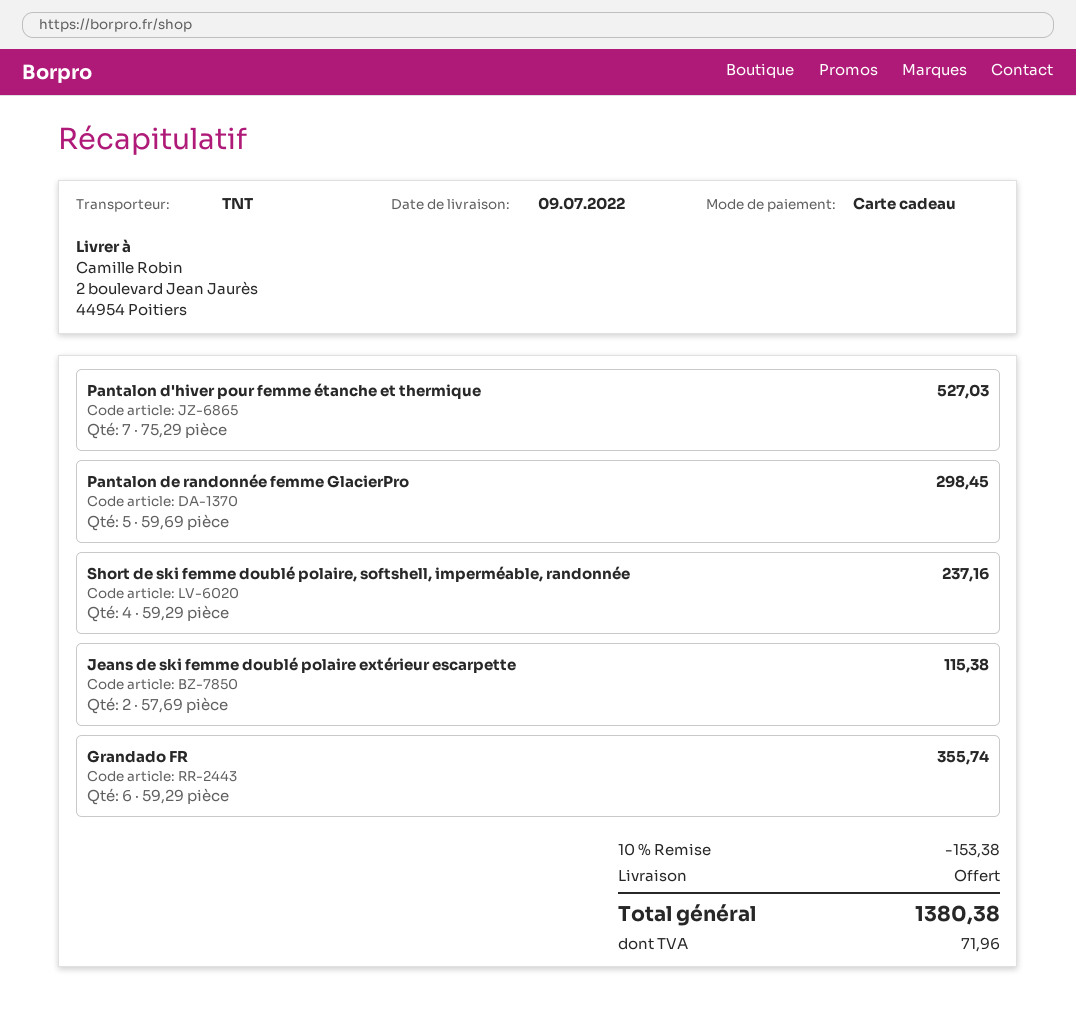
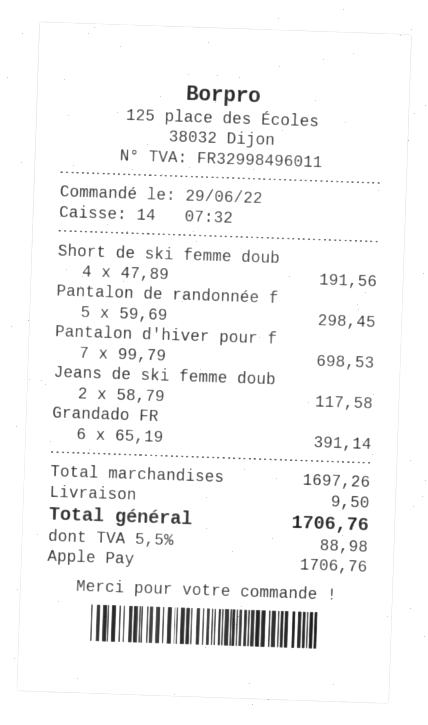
payment method: gift card -> Apple Pay
Pantalon d'hiver pour femme étanche et thermique: 7 x 75.29 = 527.03 -> 7 x 99.79 = 698.53
Short de ski femme doublé polaire, softshell, imperméable, randonnée: 4 x 59.29 = 237.16 -> 4 x 47.89 = 191.56
Jeans de ski femme doublé polaire extérieur escarpette: 2 x 57.69 = 115.38 -> 2 x 58.79 = 117.58
Grandado FR: 6 x 59.29 = 355.74 -> 6 x 65.19 = 391.14
discount: 10% = 153.38 -> none
shipping: 0.00 -> 9.50
tax: 71.96 -> 88.98
total: 1380.38 -> 1706.76

